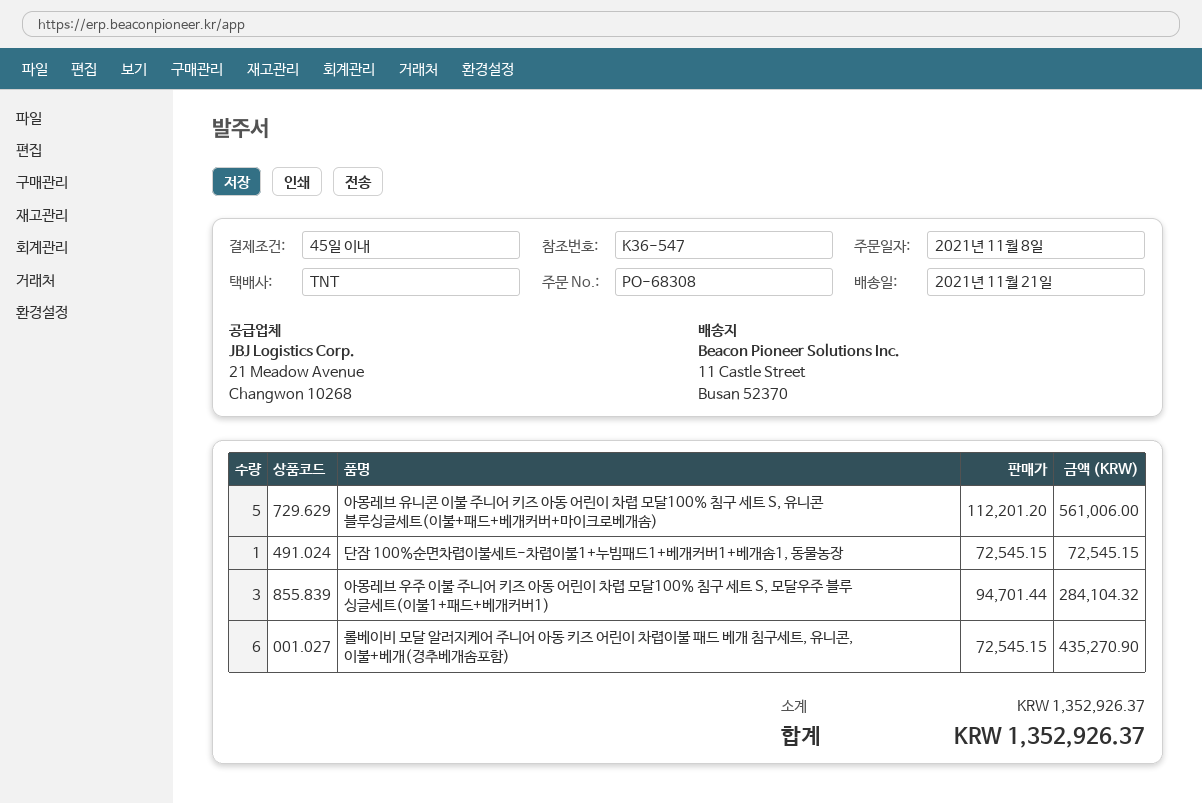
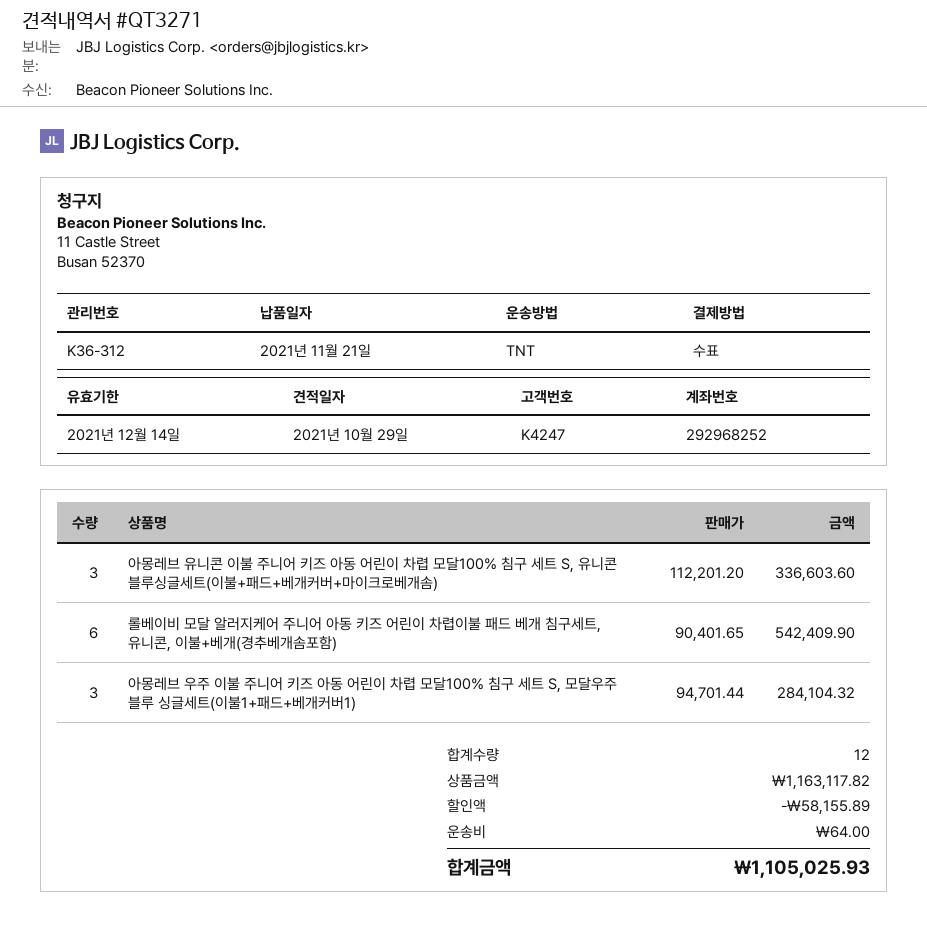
reference: K36-547 -> K36-312
아몽레브 유니콘 이불 주니어 키즈 아동 어린이 차렵 모달100% 침구 세트 S, 유니콘 블루싱글세트(이불+패드+베개커버+마이크로베개솜): 5 x 112201.20 = 561006.00 -> 3 x 112201.20 = 336603.60
단잠 100%순면차렵이불세트-차렵이불1+누빔패드1+베개커버1+베개솜1, 동물농장: 1 x 72545.15 = 72545.15 -> none
롤베이비 모달 알러지케어 주니어 아동 키즈 어린이 차렵이불 패드 베개 침구세트, 유니콘, 이불+베개(경추베개솜포함): 6 x 72545.15 = 435270.90 -> 6 x 90401.65 = 542409.90
subtotal: 1352926.37 -> 1163117.82
discount: none -> 58155.89
shipping: none -> 64.00
total: 1352926.37 -> 1105025.93

